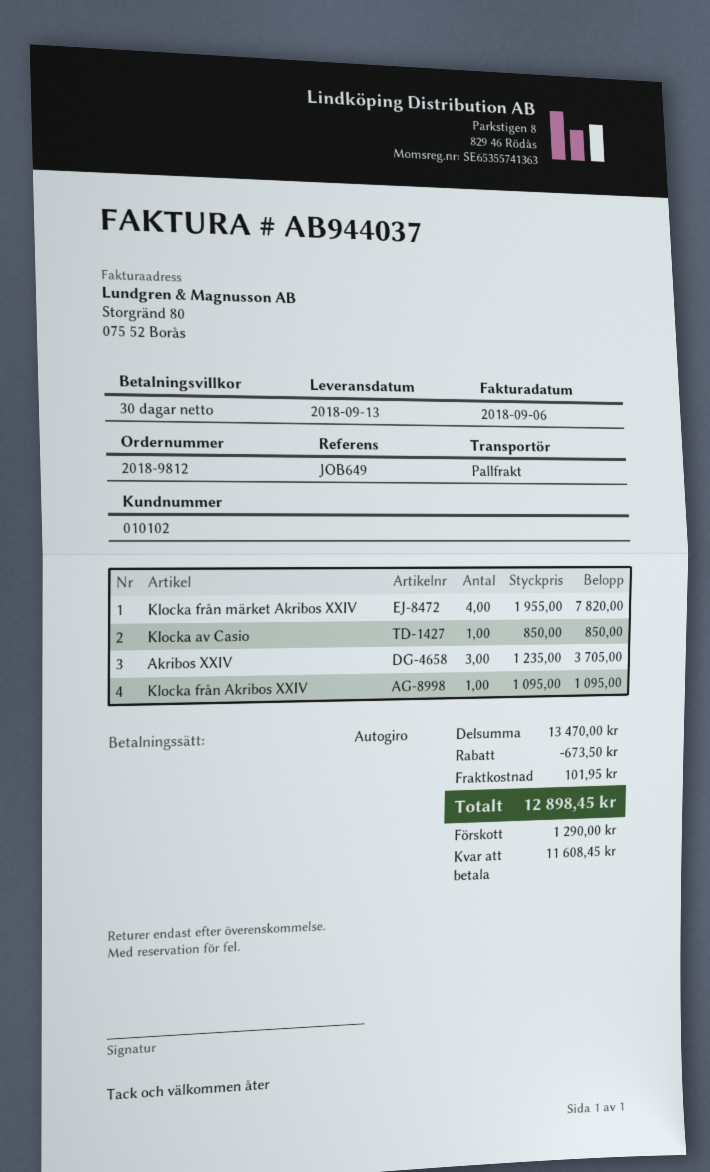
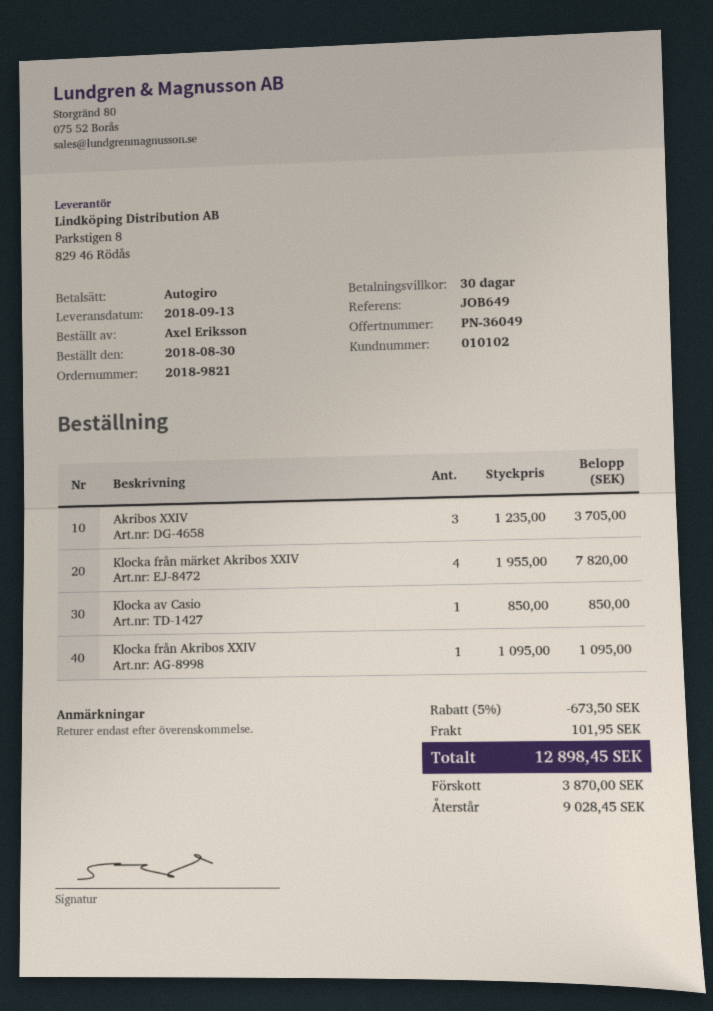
order number: 2018-9812 -> 2018-9821
deposit: 1290.00 -> 3870.00
balance: 11608.45 -> 9028.45

